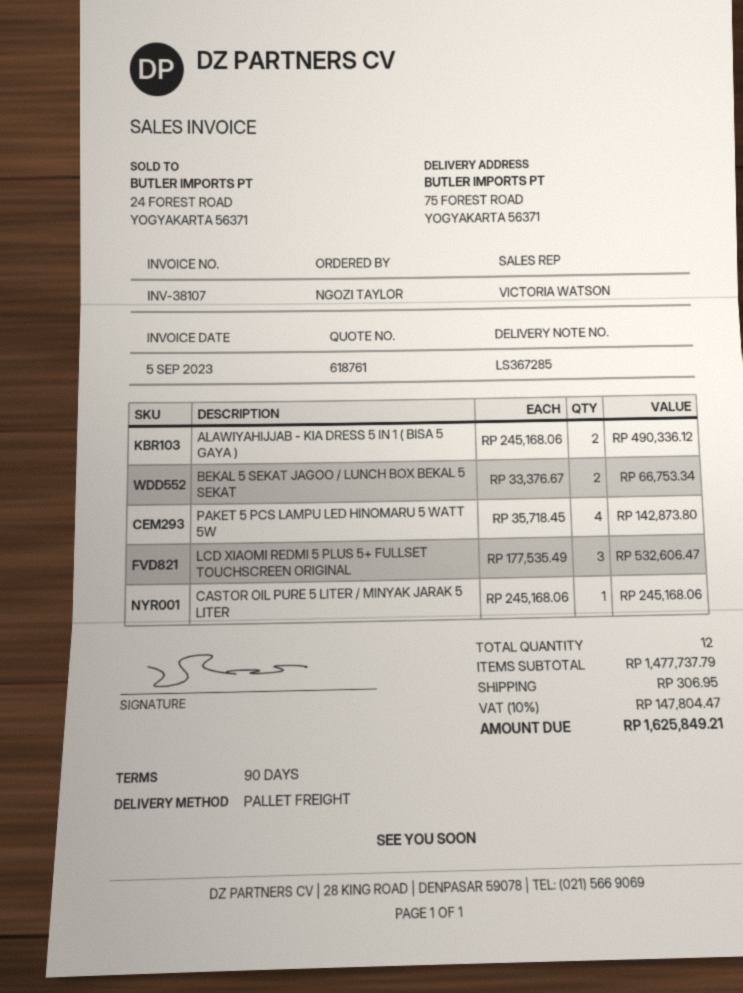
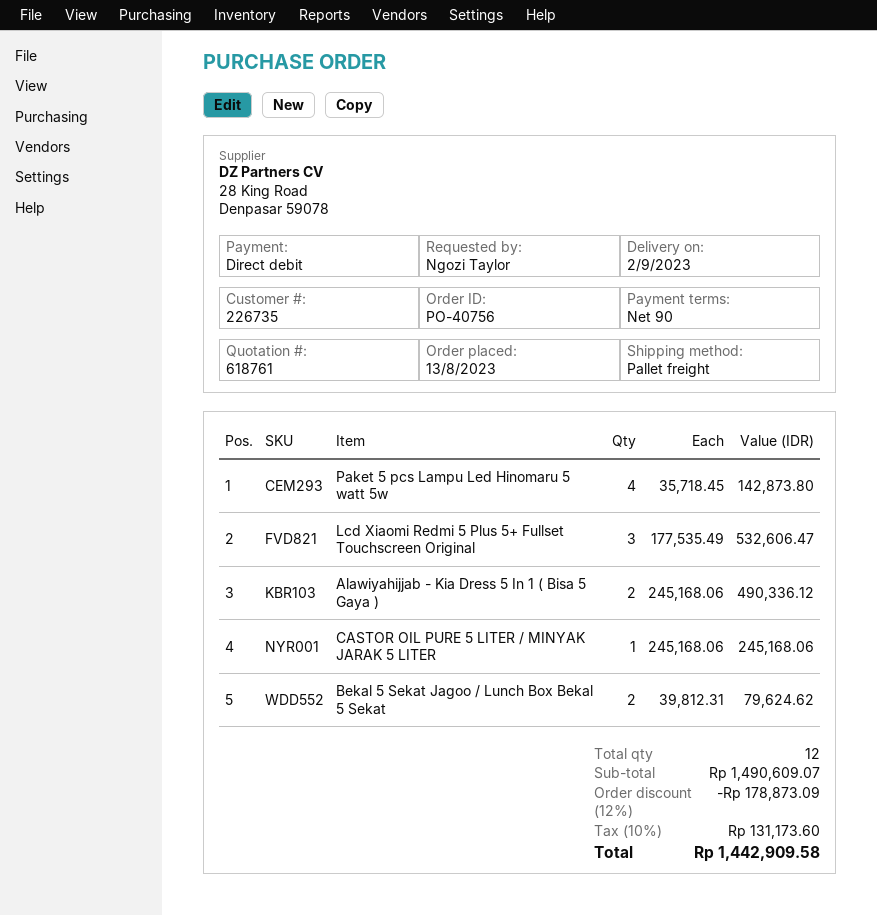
BEKAL 5 SEKAT JAGOO / LUNCH BOX BEKAL 5 SEKAT: 2 x 33376.67 = 66753.34 -> 2 x 39812.31 = 79624.62
subtotal: 1477737.79 -> 1490609.07
discount: none -> 12% = 178873.09
shipping: 306.95 -> none
tax: 10% = 147804.47 -> 10% = 131173.60
total: 1625849.21 -> 1442909.58

